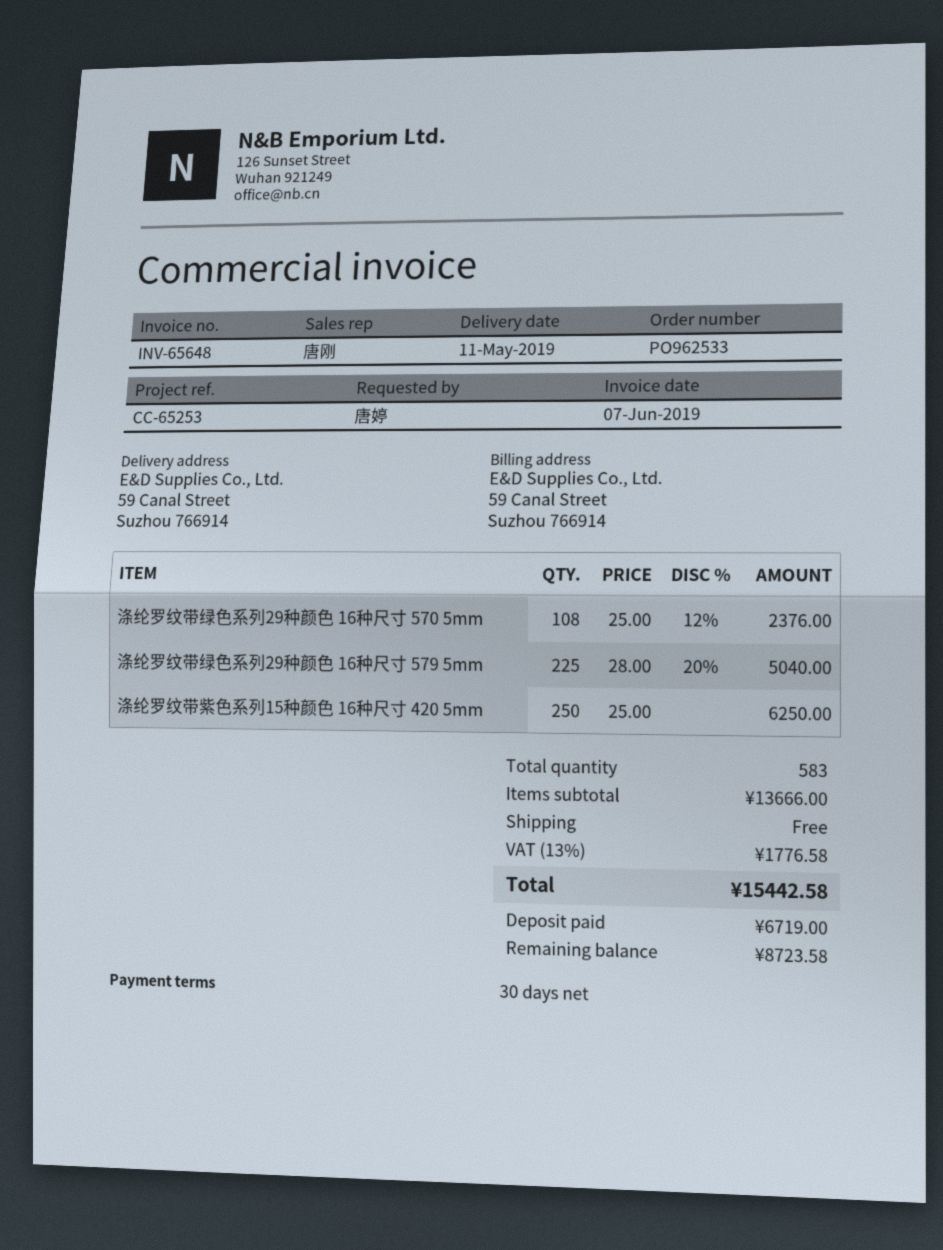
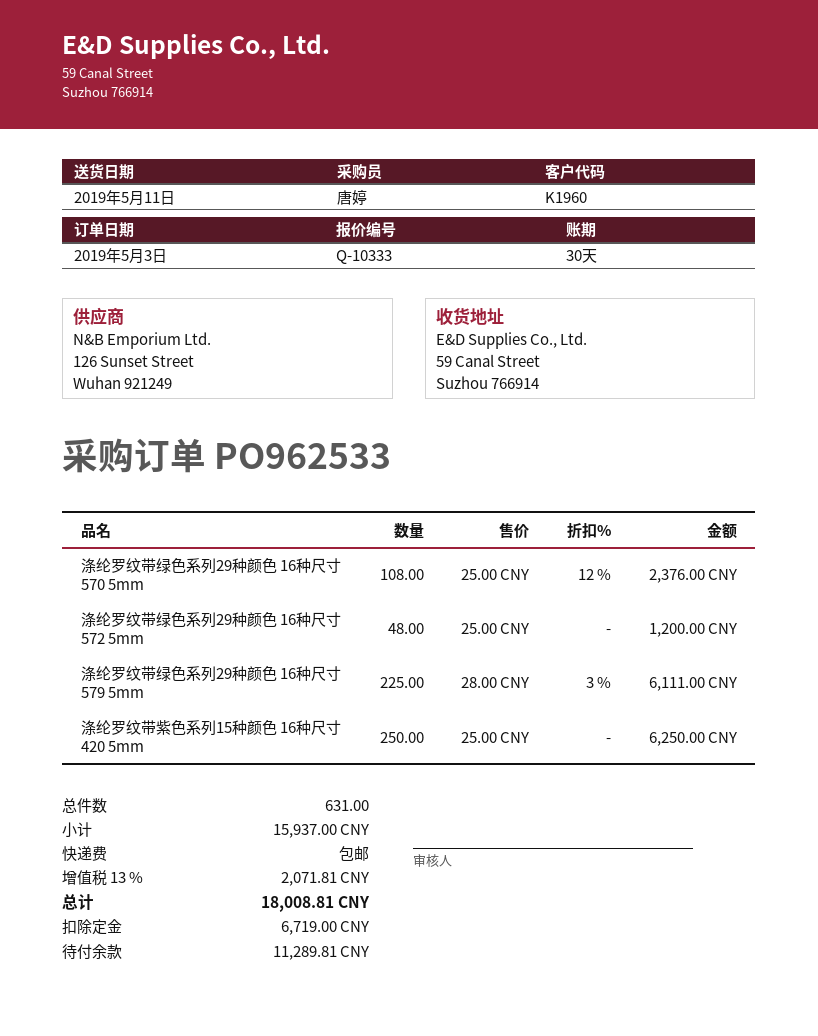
涤纶罗纹带绿色系列29种颜色 16种尺寸 579 5mm: 225 x 28.00 - 20% = 5040.00 -> 225 x 28.00 - 3% = 6111.00
涤纶罗纹带绿色系列29种颜色 16种尺寸 572 5mm: none -> 48 x 25.00 = 1200.00
total quantity: 583 -> 631
subtotal: 13666.00 -> 15937.00
tax: 13% = 1776.58 -> 13% = 2071.81
total: 15442.58 -> 18008.81
balance: 8723.58 -> 11289.81

